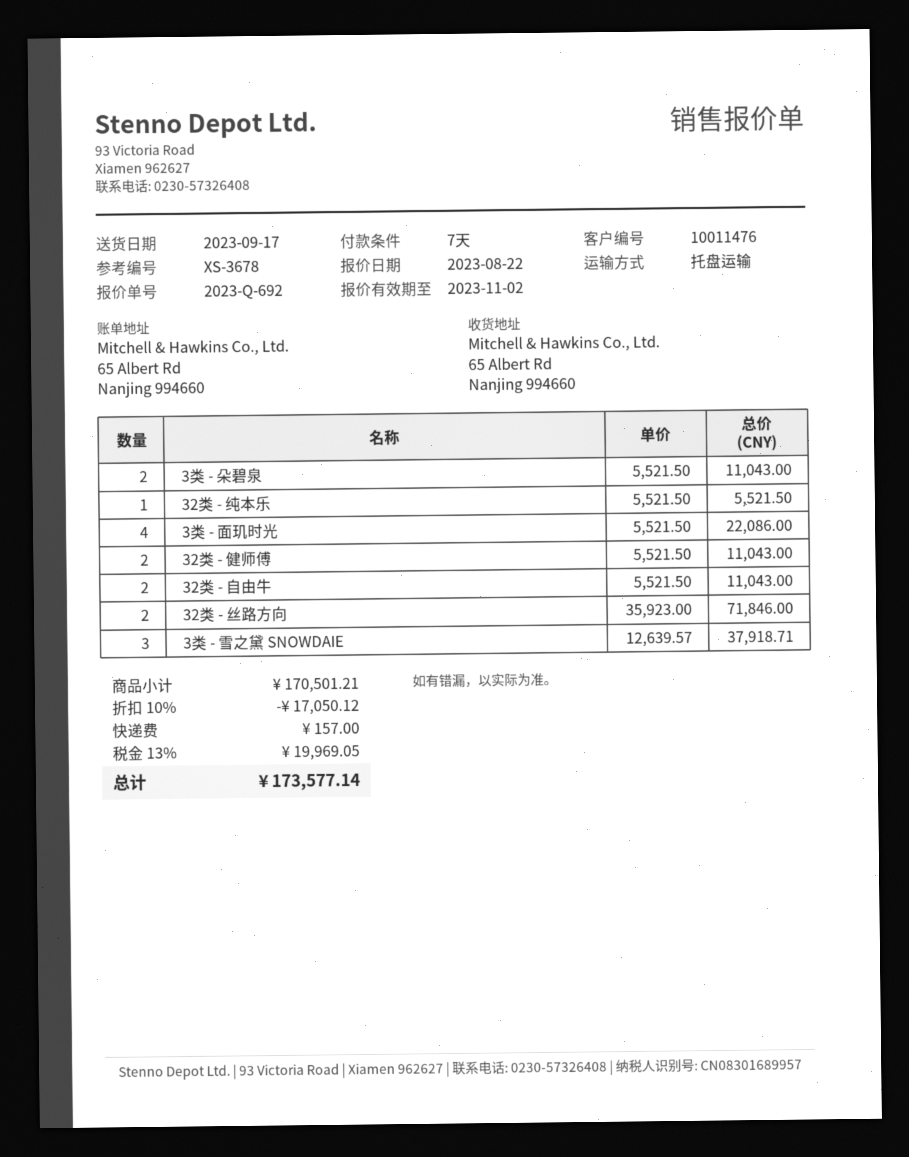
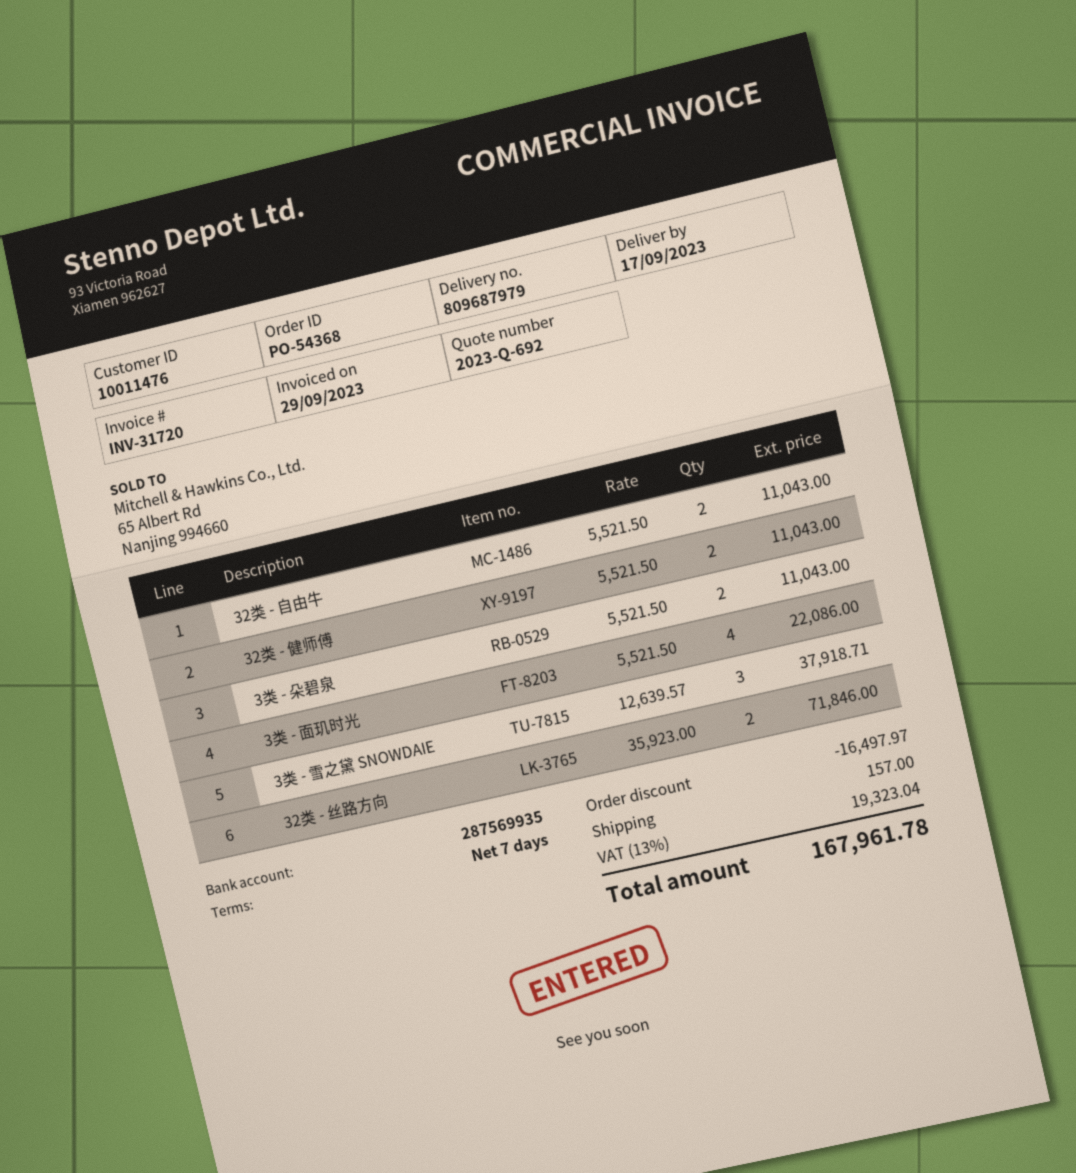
32类 - 纯本乐: 1 x 5521.50 = 5521.50 -> none
discount: 17050.12 -> 16497.97
tax: 13% = 19969.05 -> 13% = 19323.04
total: 173577.14 -> 167961.78

